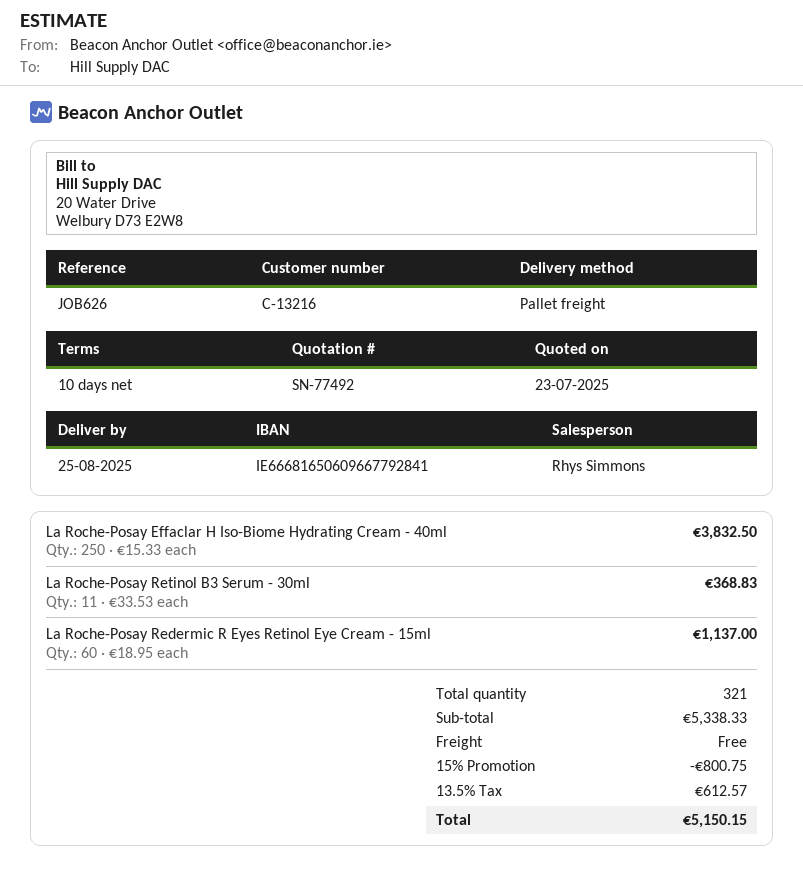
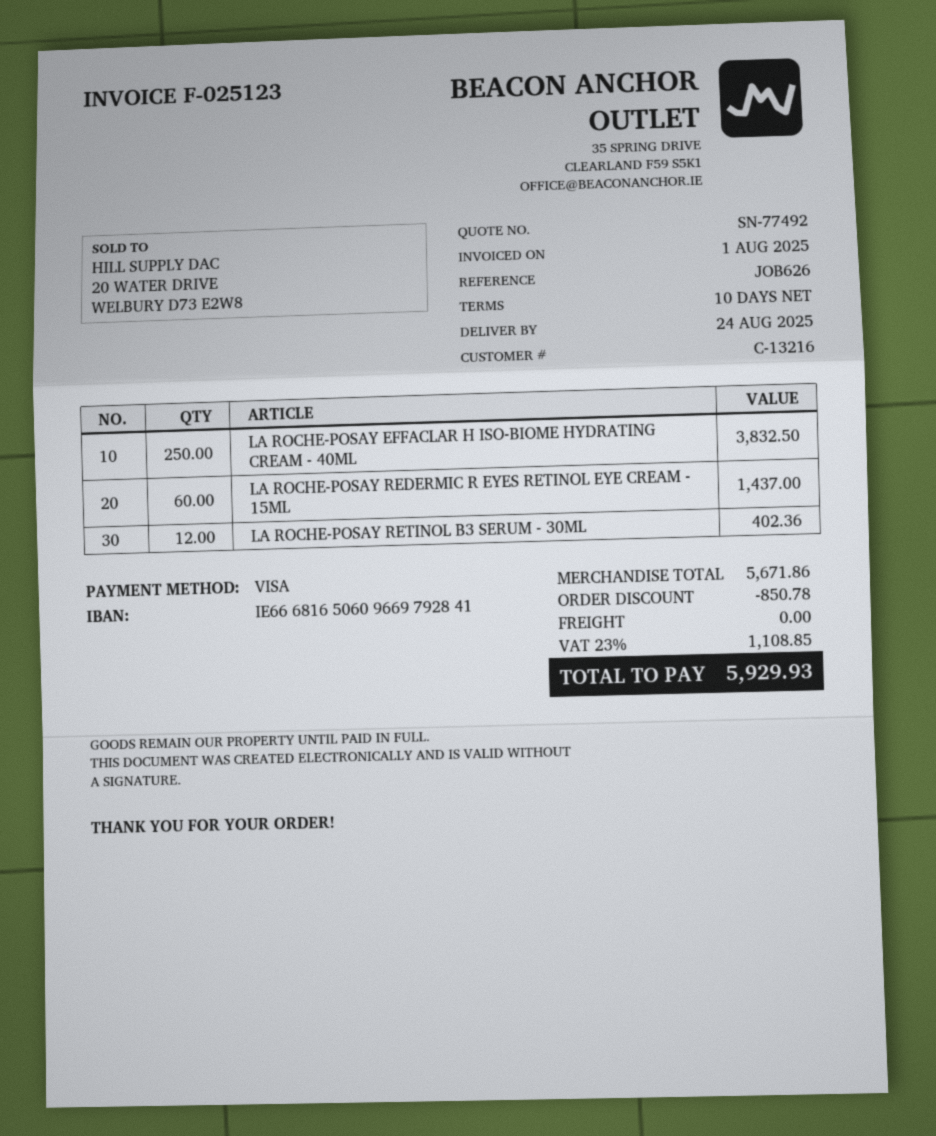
delivery date: 2025-08-25 -> 2025-08-24
bank account: IE66681650609667792841 -> IE66681650609669792841
La Roche-Posay Retinol B3 Serum - 30ml: 11 for 368.83 -> 12 for 402.36
La Roche-Posay Redermic R Eyes Retinol Eye Cream - 15ml: 60 for 1137.00 -> 60 for 1437.00
subtotal: 5338.33 -> 5671.86
discount: 800.75 -> 850.78
tax: 13.5% = 612.57 -> 23% = 1108.85
total: 5150.15 -> 5929.93

